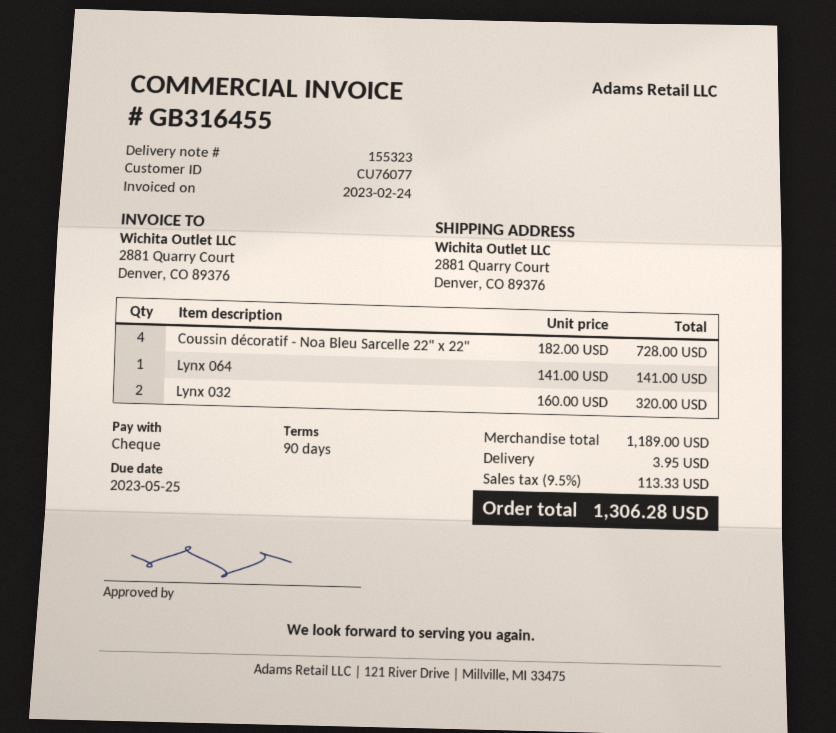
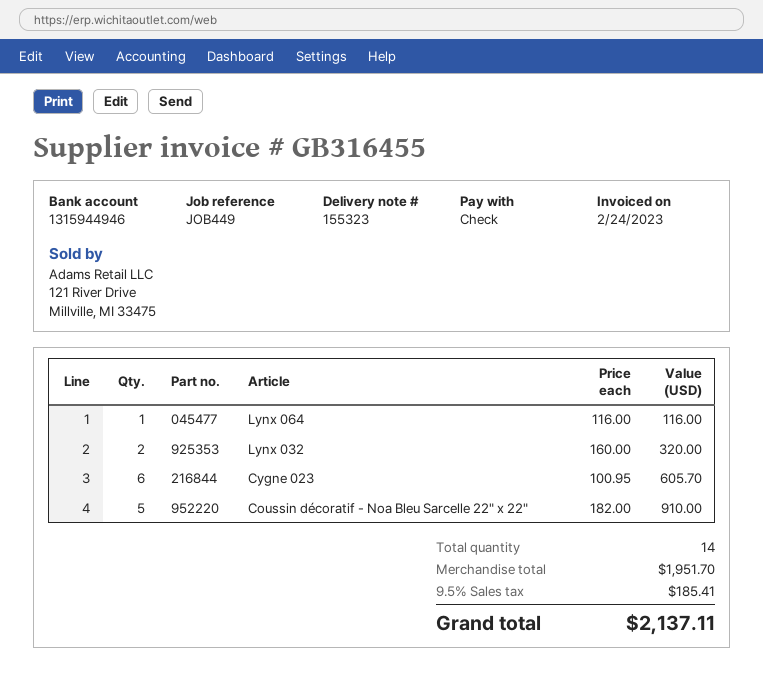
Coussin décoratif - Noa Bleu Sarcelle 22" x 22": 4 x 182.00 = 728.00 -> 5 x 182.00 = 910.00
Lynx 064: 1 x 141.00 = 141.00 -> 1 x 116.00 = 116.00
Cygne 023: none -> 6 x 100.95 = 605.70
subtotal: 1189.00 -> 1951.70
shipping: 3.95 -> none
tax: 9.5% = 113.33 -> 9.5% = 185.41
total: 1306.28 -> 2137.11

